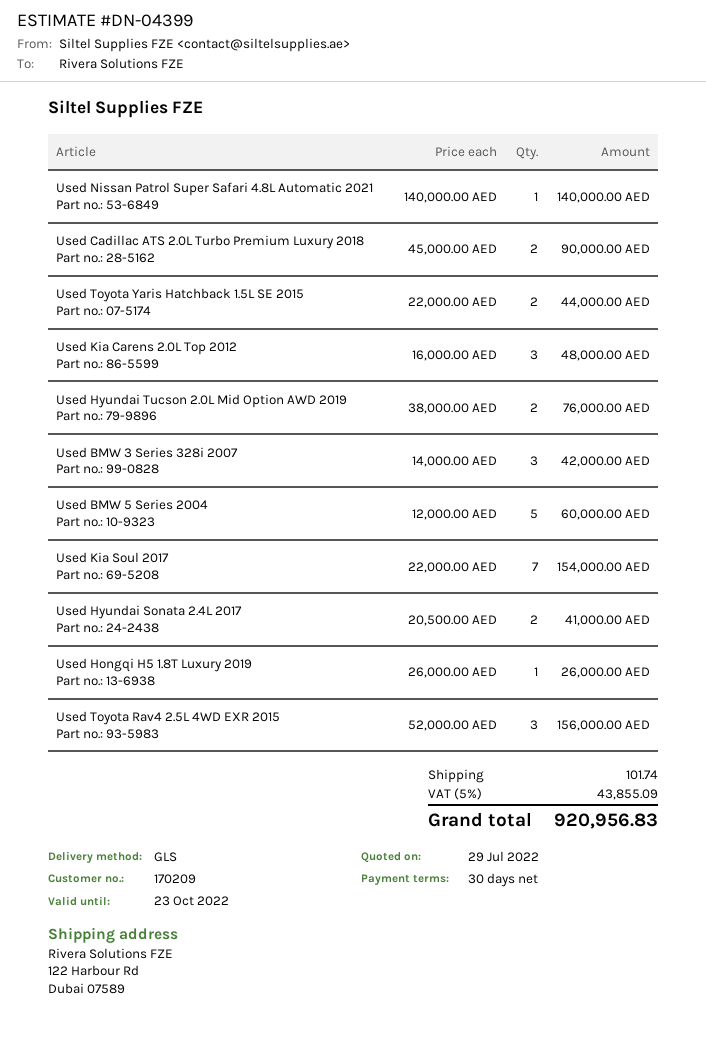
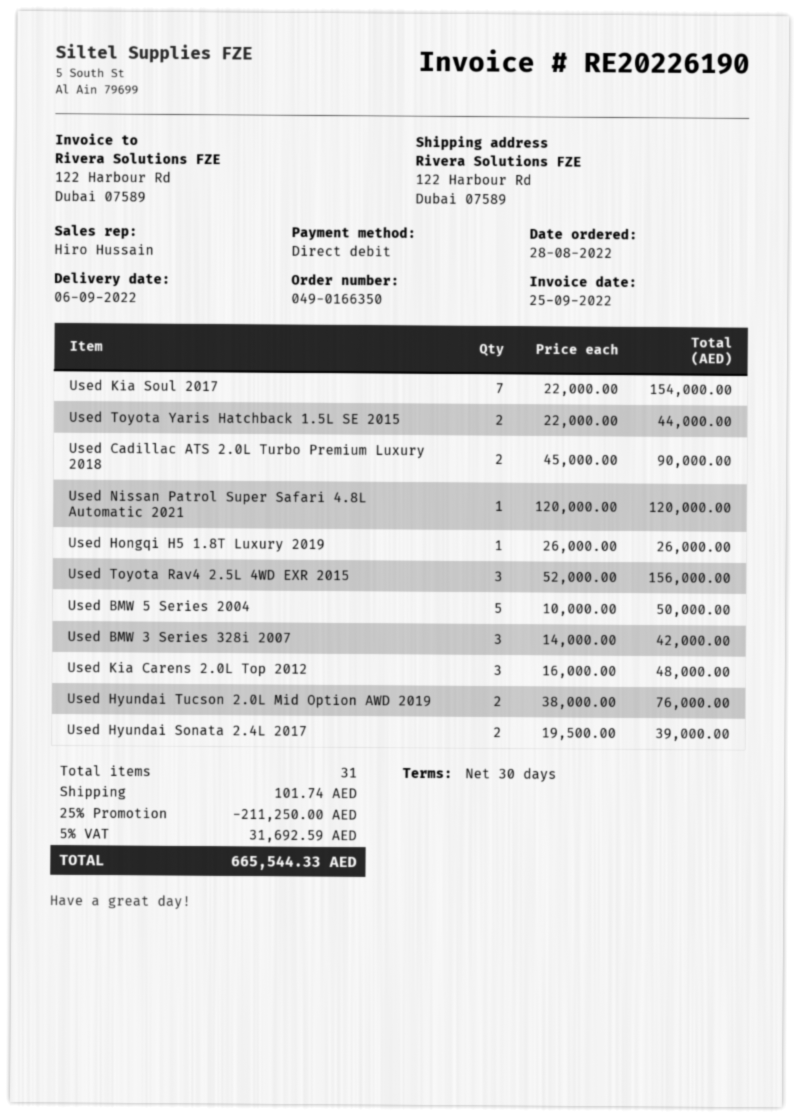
Used Nissan Patrol Super Safari 4.8L Automatic 2021: 1 x 140000.00 = 140000.00 -> 1 x 120000.00 = 120000.00
Used BMW 5 Series 2004: 5 x 12000.00 = 60000.00 -> 5 x 10000.00 = 50000.00
Used Hyundai Sonata 2.4L 2017: 2 x 20500.00 = 41000.00 -> 2 x 19500.00 = 39000.00
discount: none -> 25% = 211250.00
tax: 5% = 43855.09 -> 5% = 31692.59
total: 920956.83 -> 665544.33

